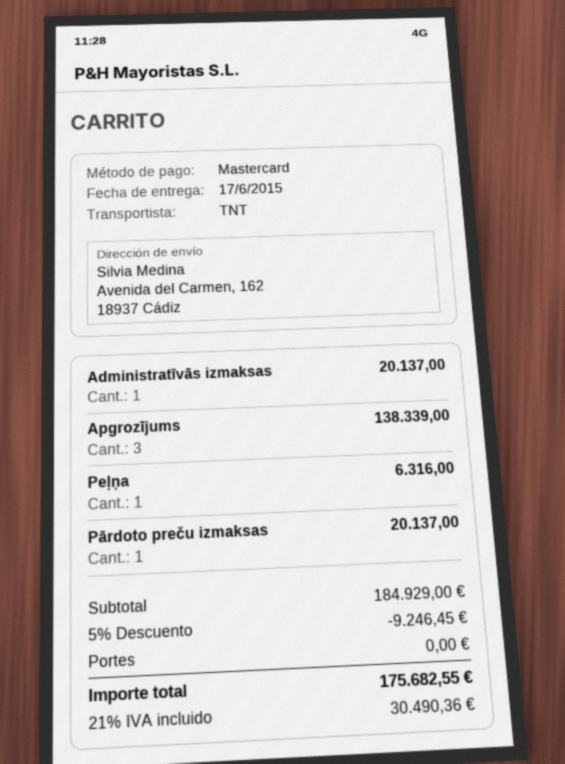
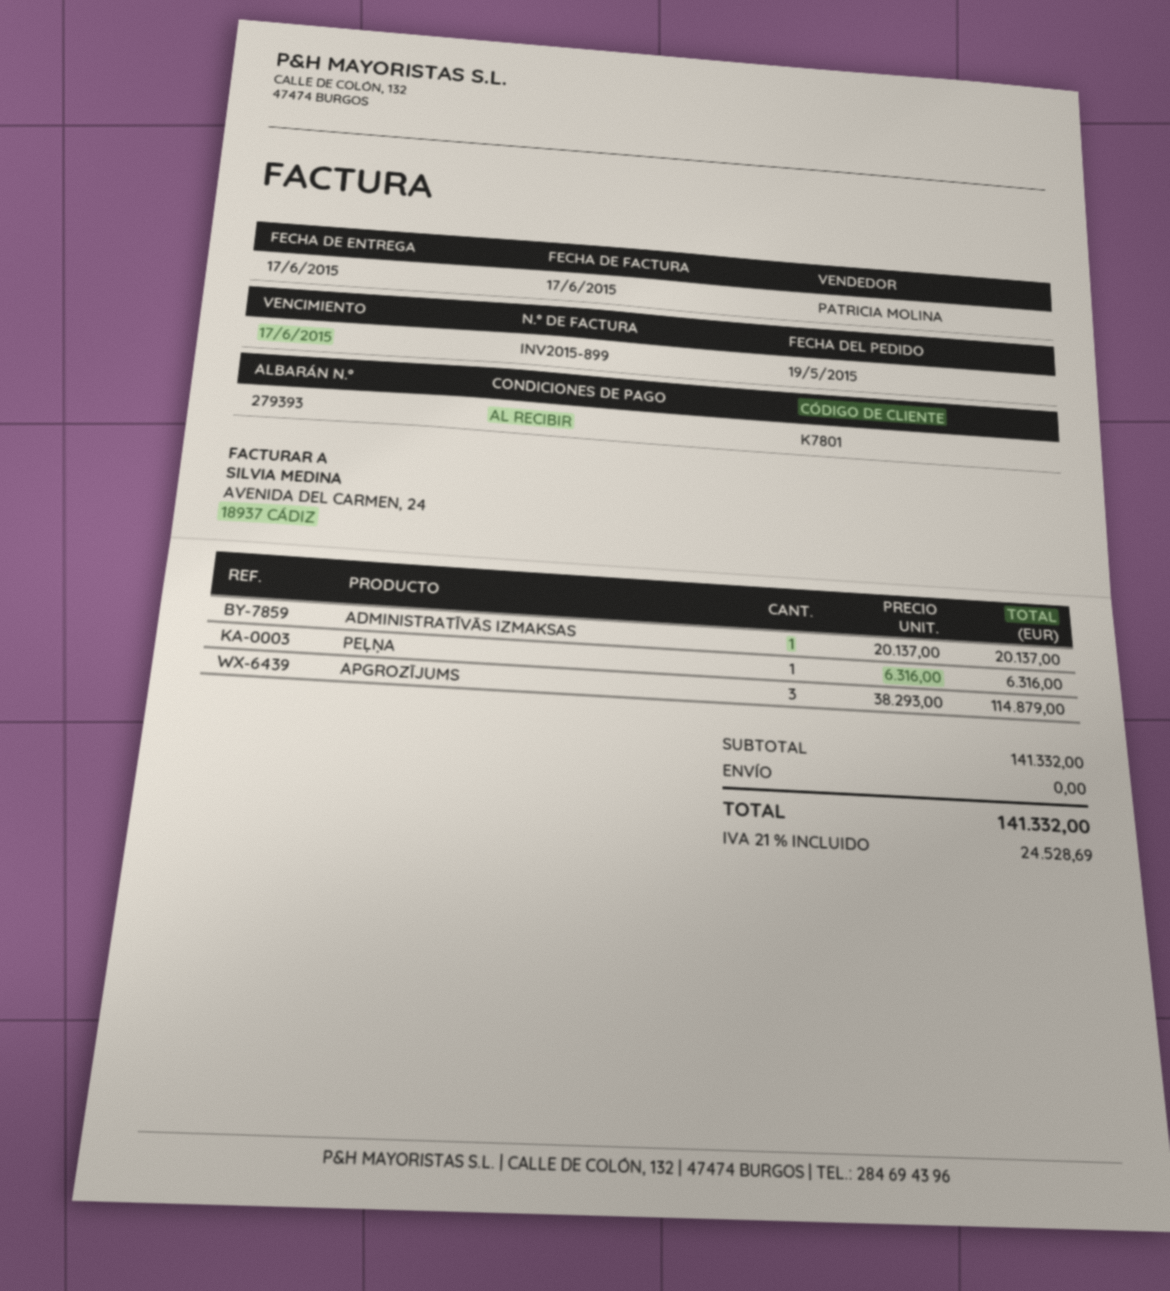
Apgrozījums: 3 for 138339.00 -> 3 for 114879.00
Pārdoto preču izmaksas: 1 for 20137.00 -> none
subtotal: 184929.00 -> 141332.00
discount: 5% = 9246.45 -> none
tax: 21% = 30490.36 -> 21% = 24528.69
total: 175682.55 -> 141332.00

